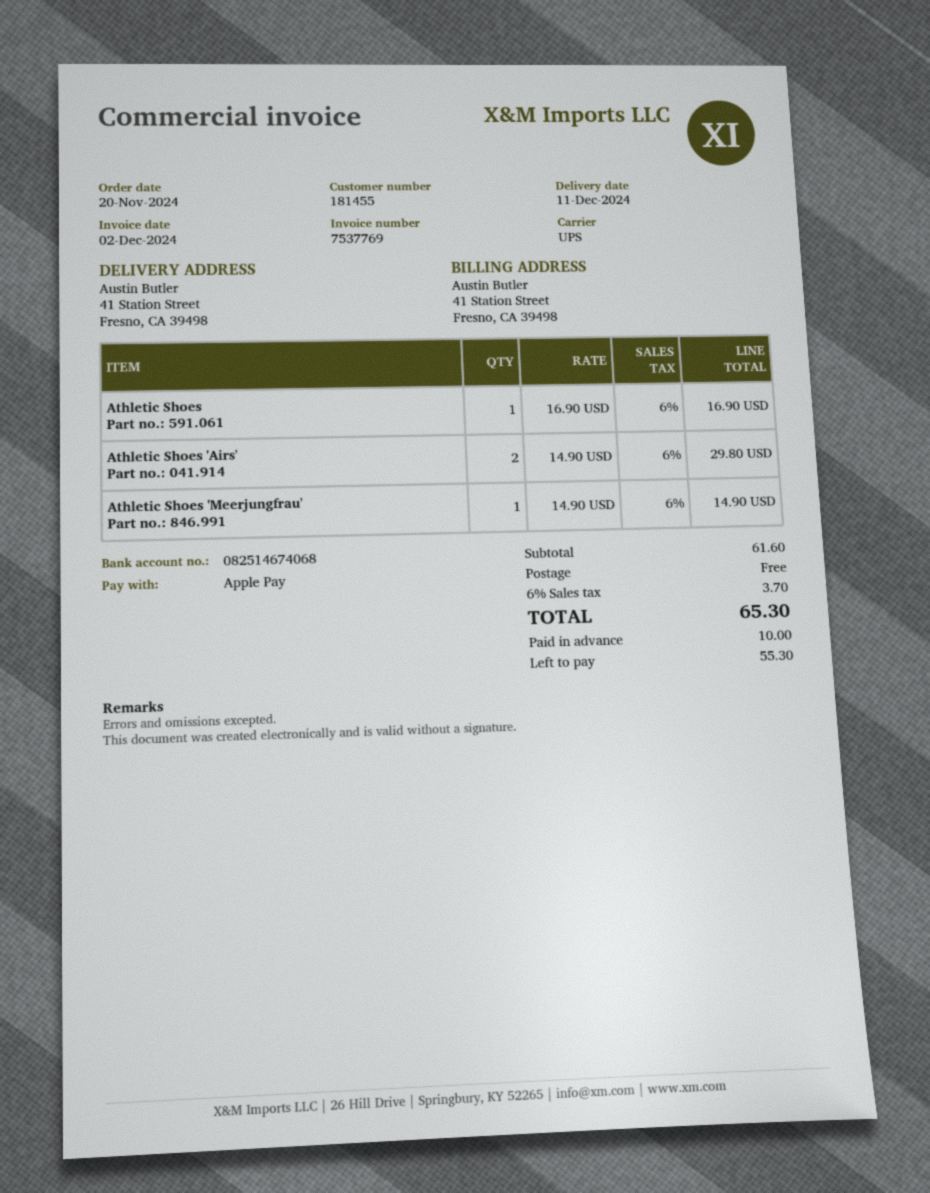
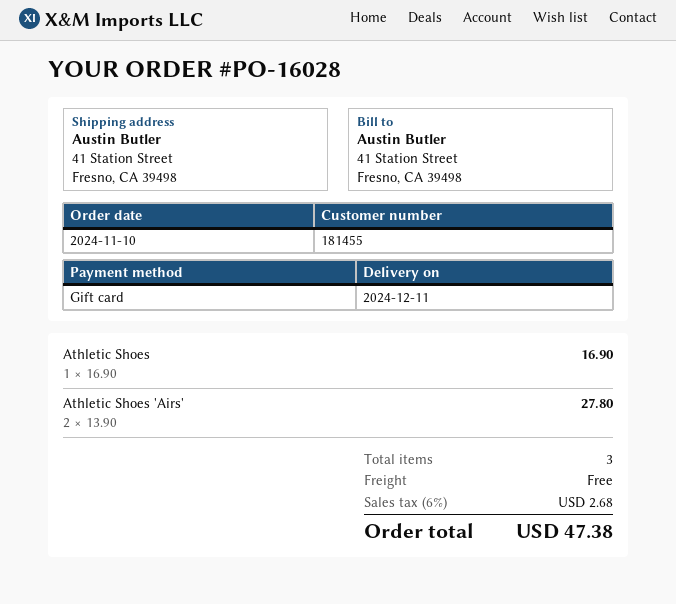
order date: 2024-11-20 -> 2024-11-10
payment method: Apple Pay -> gift card
Athletic Shoes 'Airs': 2 x 14.90 = 29.80 -> 2 x 13.90 = 27.80
Athletic Shoes 'Meerjungfrau': 1 x 14.90 = 14.90 -> none
tax: 6% = 3.70 -> 6% = 2.68
total: 65.30 -> 47.38

